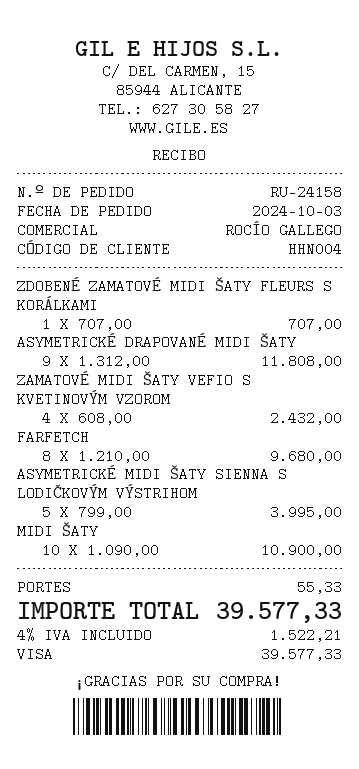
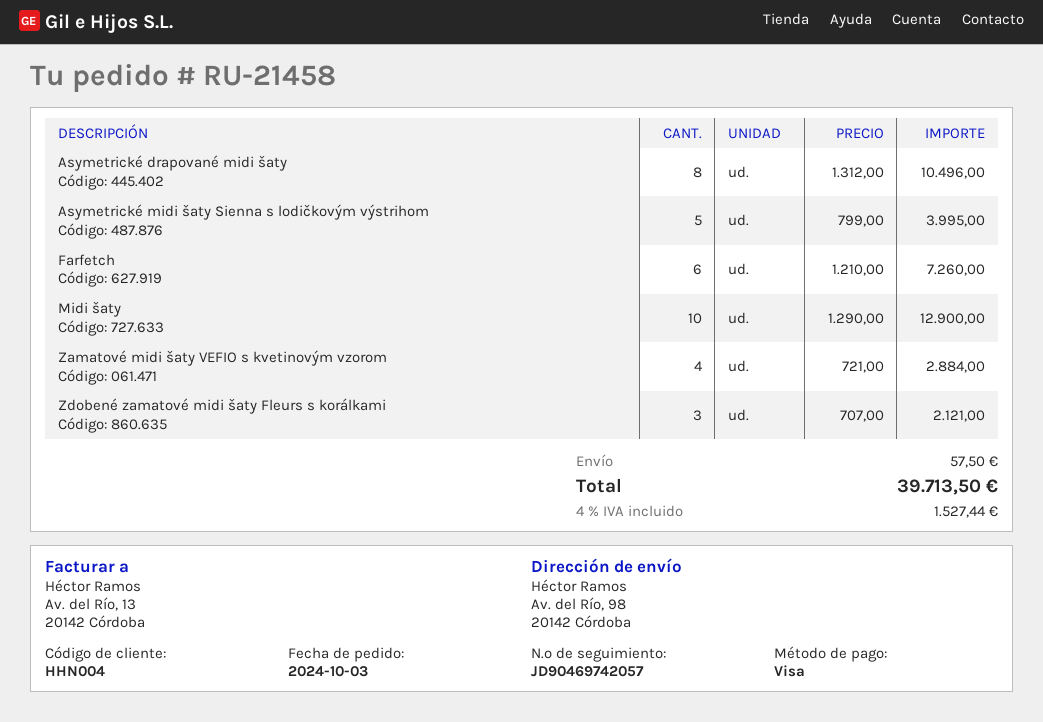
order number: RU-24158 -> RU-21458
ZDOBENÉ ZAMATOVÉ MIDI ŠATY FLEURS S KORÁLKAMI: 1 x 707.00 = 707.00 -> 3 x 707.00 = 2121.00
ASYMETRICKÉ DRAPOVANÉ MIDI ŠATY: 9 x 1312.00 = 11808.00 -> 8 x 1312.00 = 10496.00
ZAMATOVÉ MIDI ŠATY VEFIO S KVETINOVÝM VZOROM: 4 x 608.00 = 2432.00 -> 4 x 721.00 = 2884.00
FARFETCH: 8 x 1210.00 = 9680.00 -> 6 x 1210.00 = 7260.00
MIDI ŠATY: 10 x 1090.00 = 10900.00 -> 10 x 1290.00 = 12900.00
shipping: 55.33 -> 57.50
tax: 4% = 1522.21 -> 4% = 1527.44
total: 39577.33 -> 39713.50

